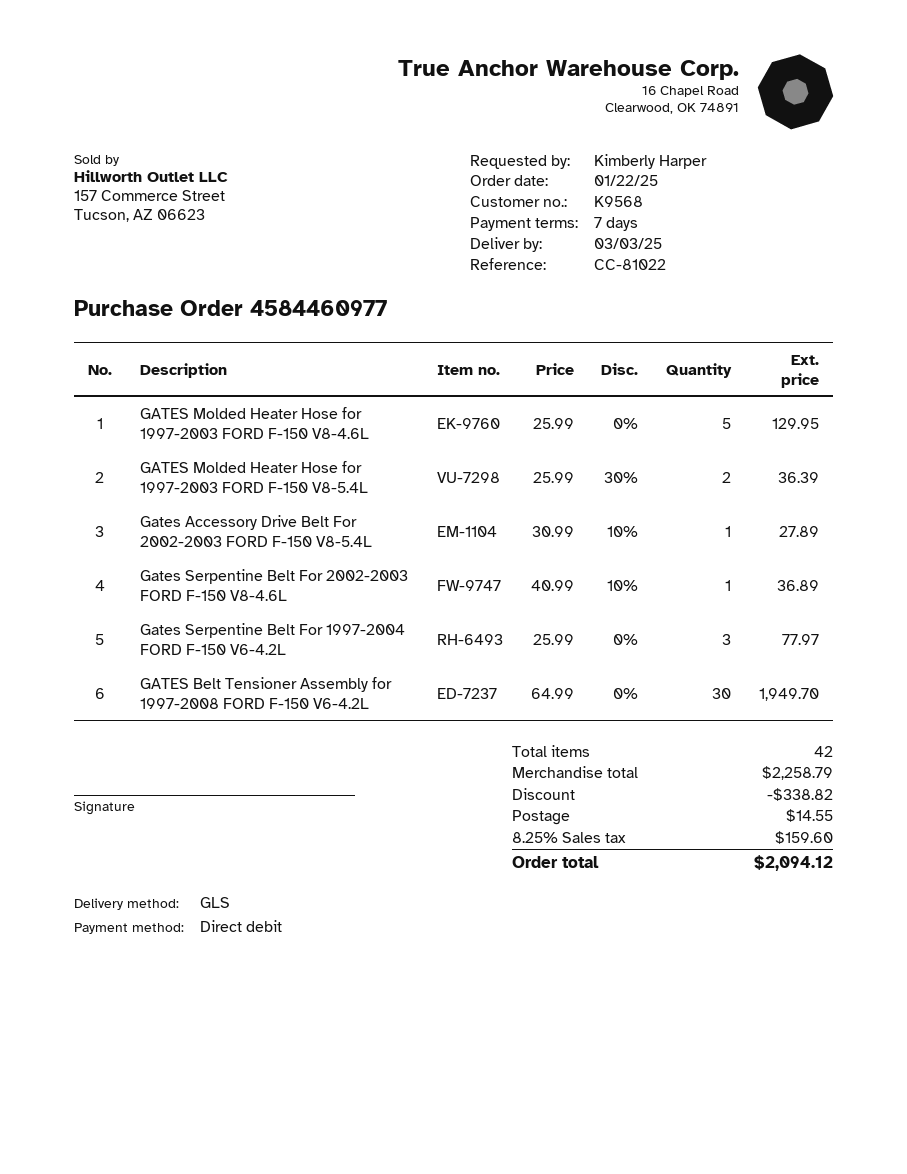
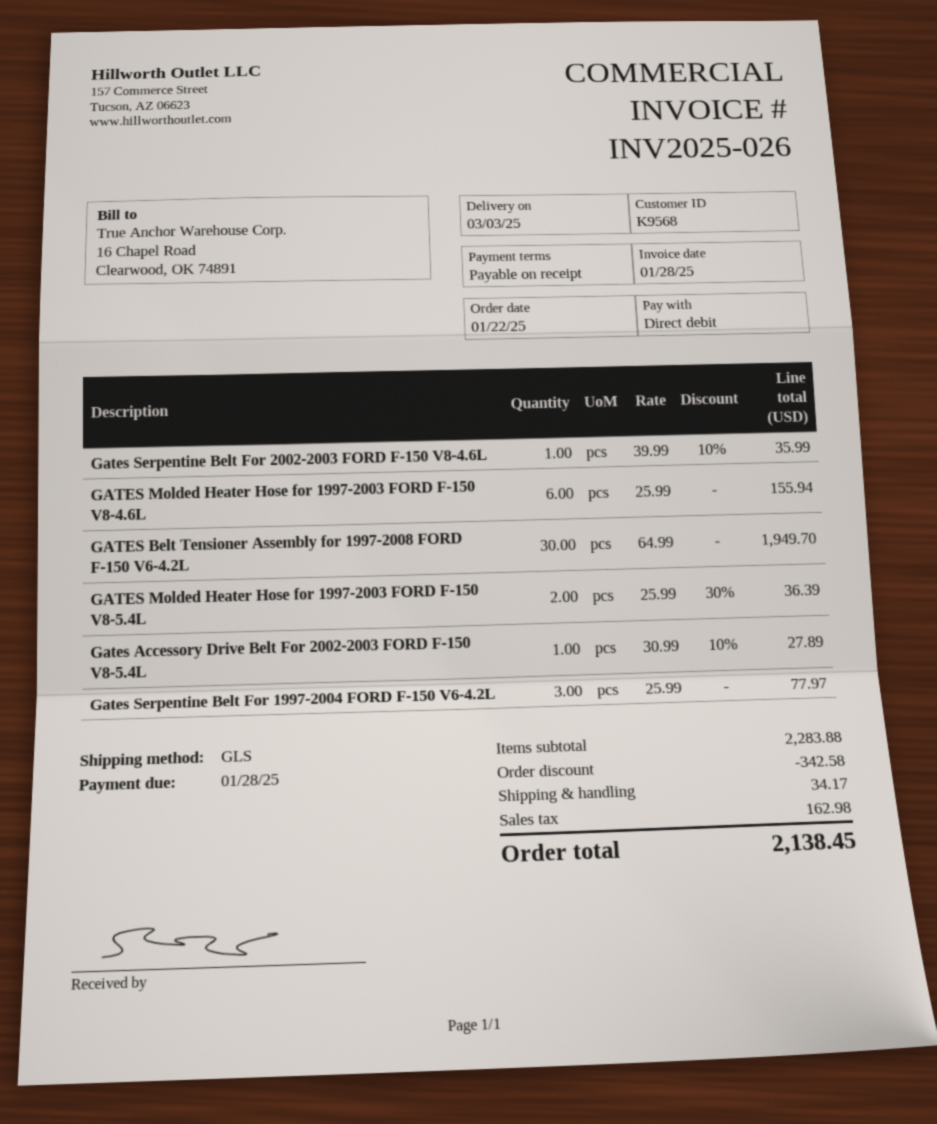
payment terms: 7 days -> on receipt
GATES Molded Heater Hose for 1997-2003 FORD F-150 V8-4.6L: 5 x 25.99 = 129.95 -> 6 x 25.99 = 155.94
Gates Serpentine Belt For 2002-2003 FORD F-150 V8-4.6L: 1 x 40.99 - 10% = 36.89 -> 1 x 39.99 - 10% = 35.99
subtotal: 2258.79 -> 2283.88
discount: 338.82 -> 342.58
shipping: 14.55 -> 34.17
tax: 159.60 -> 162.98
total: 2094.12 -> 2138.45

